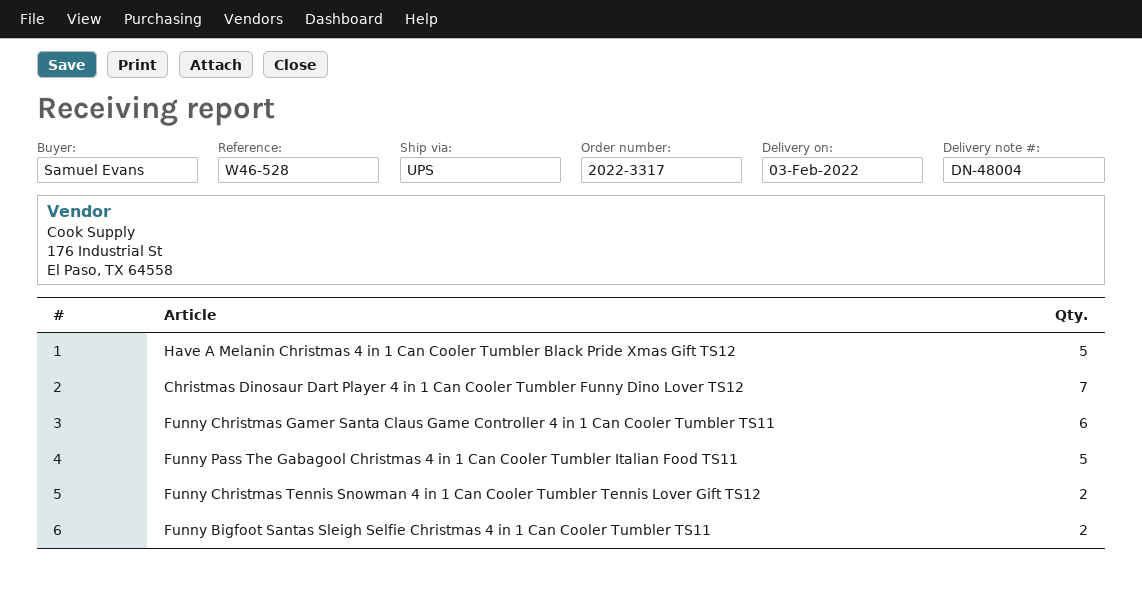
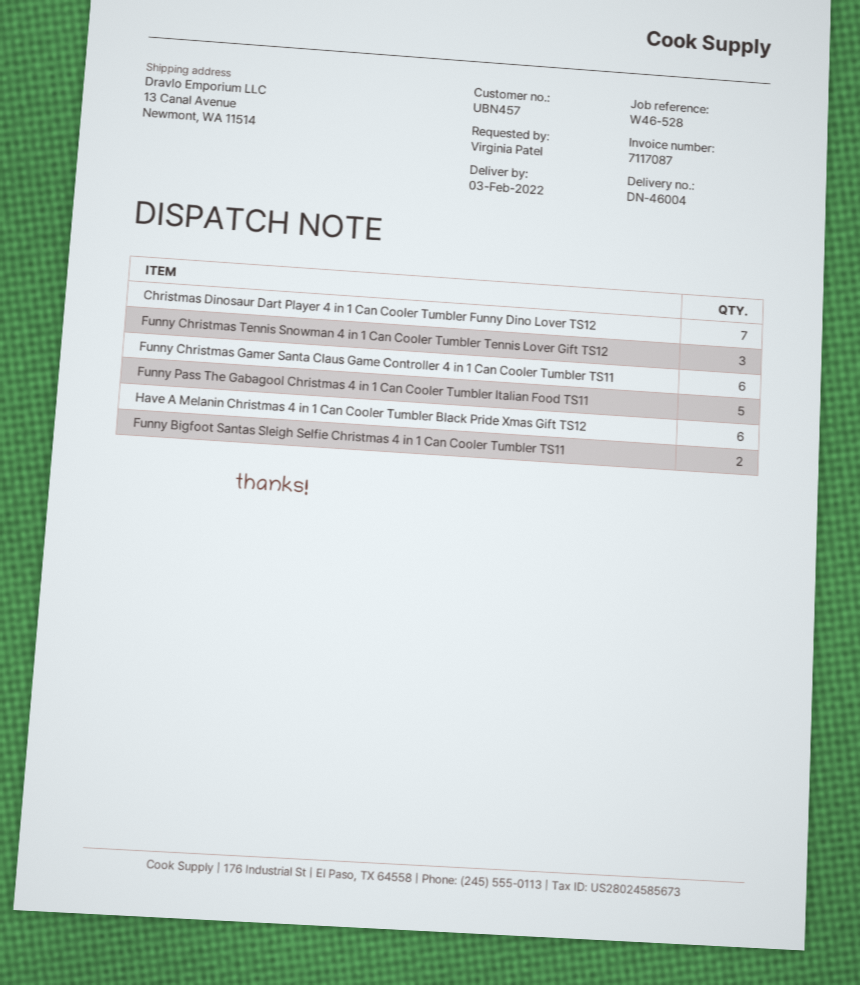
delivery note number: DN-48004 -> DN-46004
ordered by: Samuel Evans -> Virginia Patel
Have A Melanin Christmas 4 in 1 Can Cooler Tumbler Black Pride Xmas Gift TS12: 5 -> 6
Funny Christmas Tennis Snowman 4 in 1 Can Cooler Tumbler Tennis Lover Gift TS12: 2 -> 3

